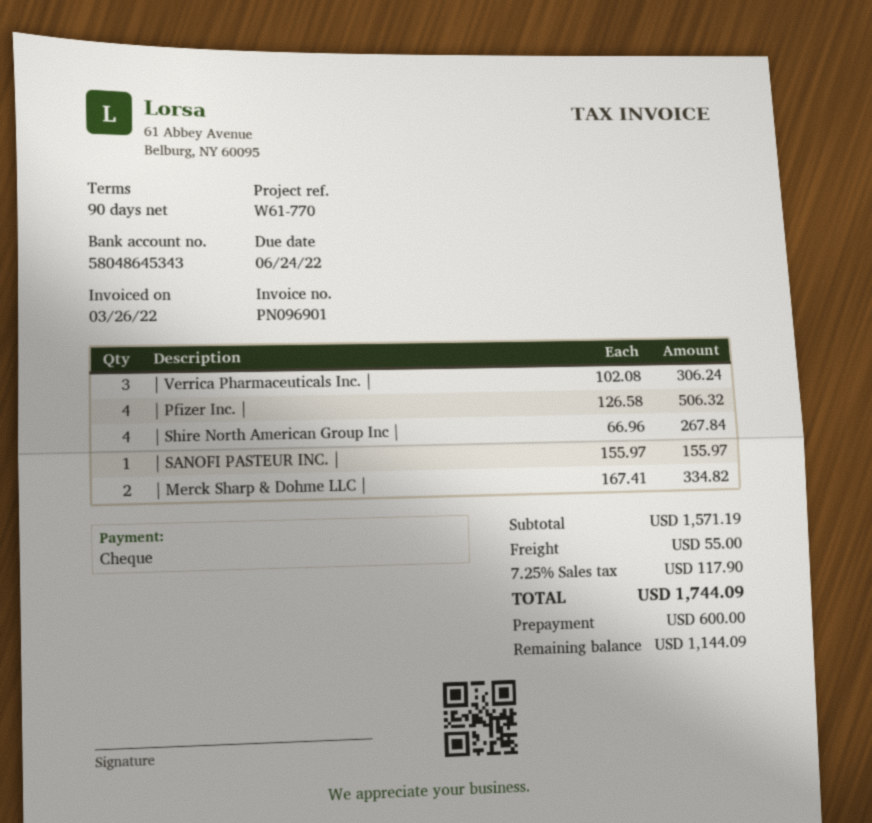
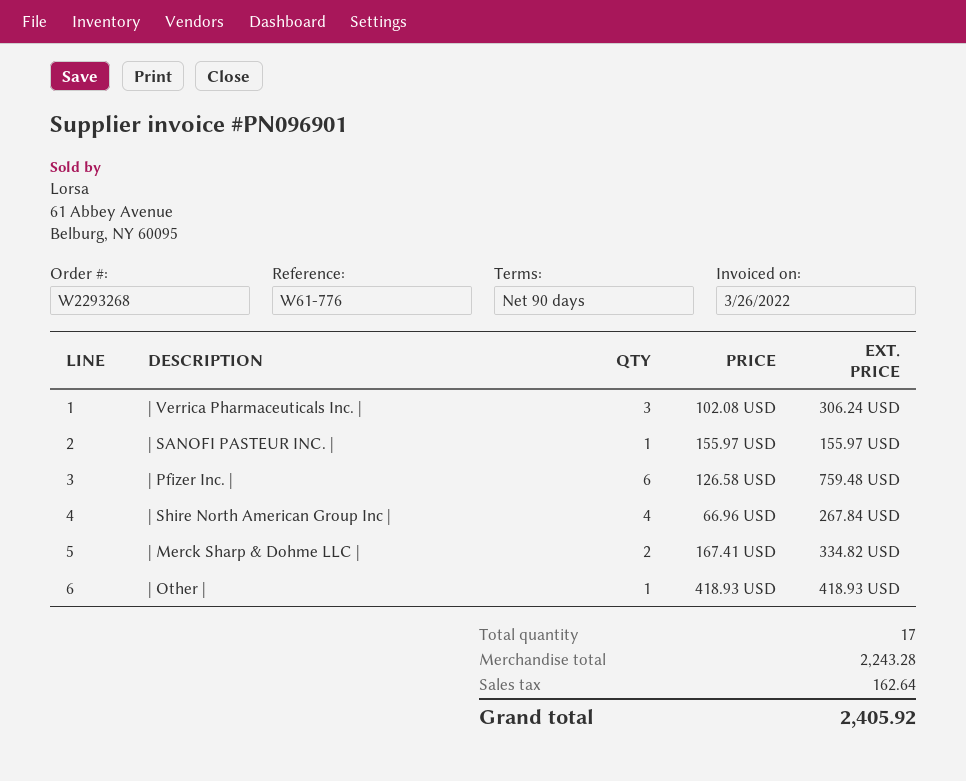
reference: W61-770 -> W61-776
| Pfizer Inc. |: 4 x 126.58 = 506.32 -> 6 x 126.58 = 759.48
| Other |: none -> 1 x 418.93 = 418.93
subtotal: 1571.19 -> 2243.28
shipping: 55.00 -> none
tax: 117.90 -> 162.64
total: 1744.09 -> 2405.92

